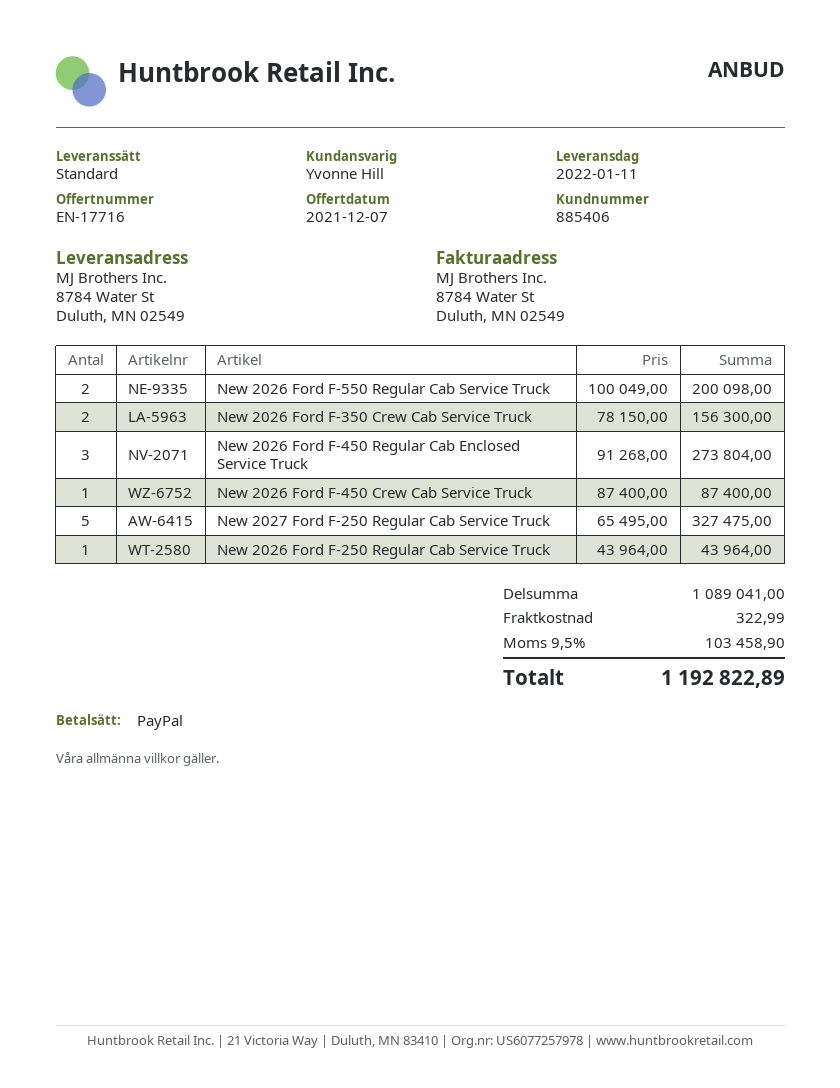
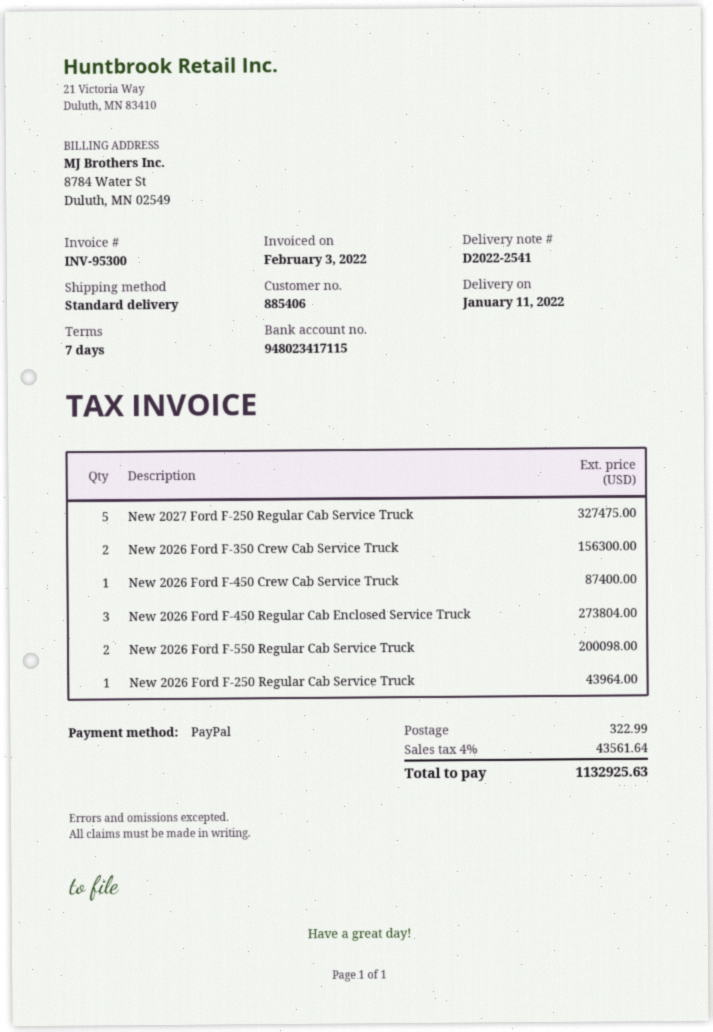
tax: 9.5% = 103458.90 -> 4% = 43561.64
total: 1192822.89 -> 1132925.63

